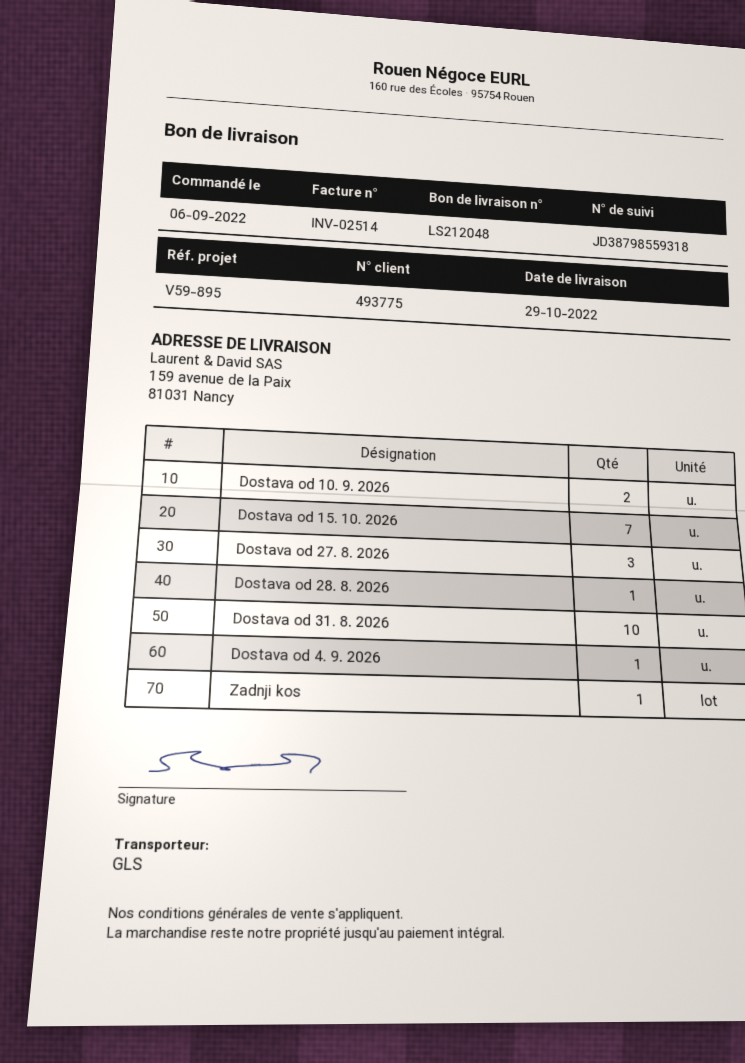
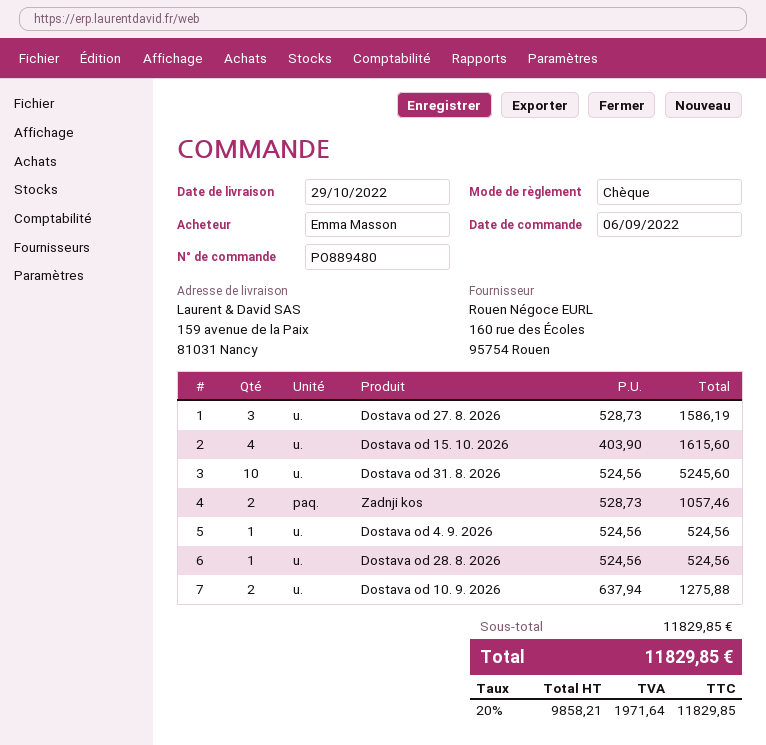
Dostava od 15. 10. 2026: 7 -> 4
Zadnji kos: 1 -> 2

